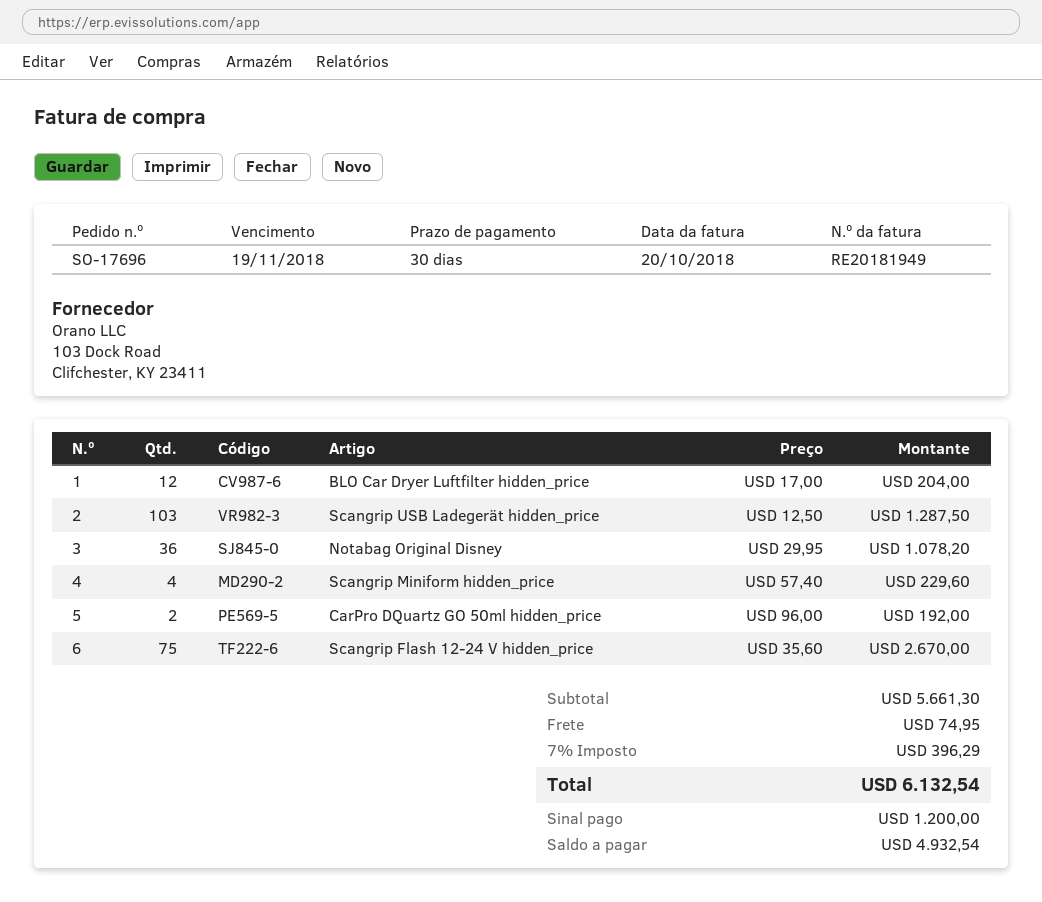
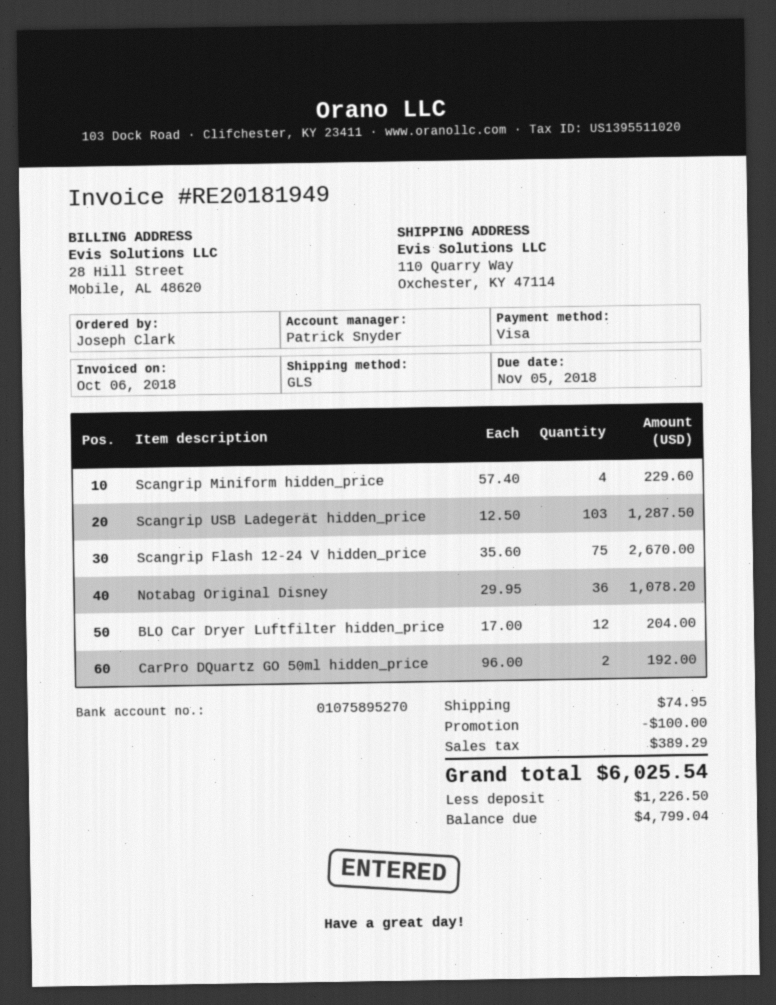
invoice date: 2018-10-20 -> 2018-10-06
due date: 2018-11-19 -> 2018-11-05
discount: none -> 100.00
tax: 396.29 -> 389.29
total: 6132.54 -> 6025.54
deposit: 1200.00 -> 1226.50
balance: 4932.54 -> 4799.04

